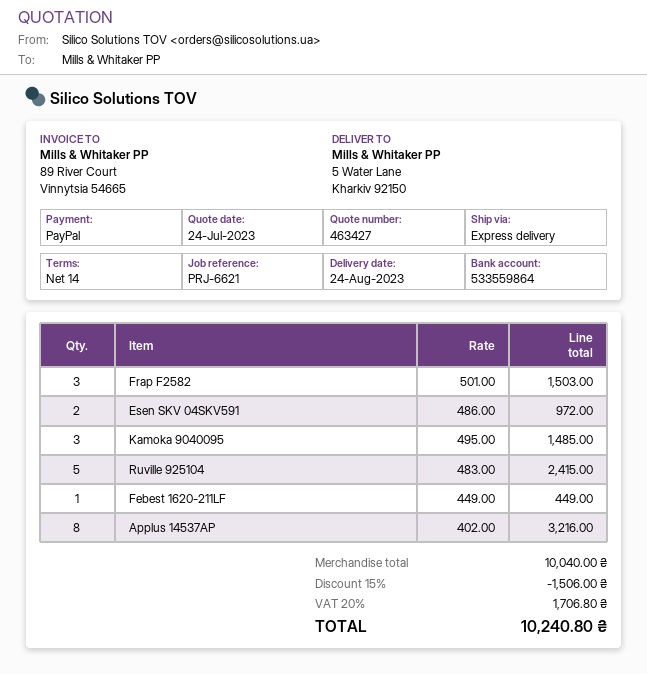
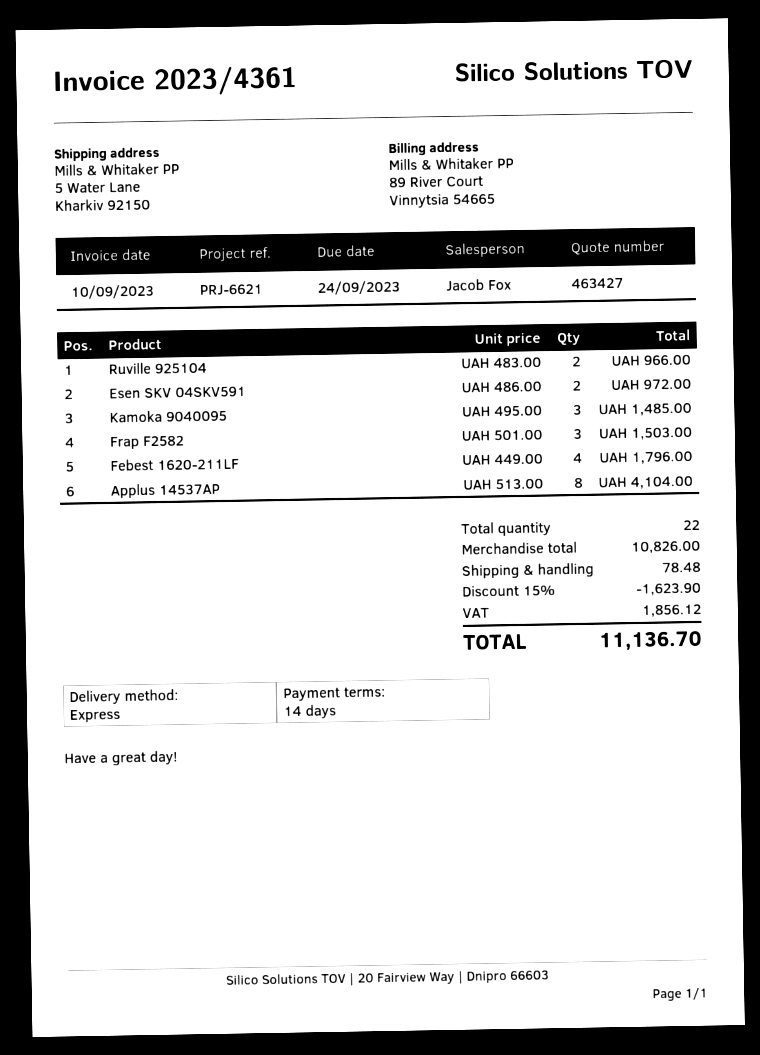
Ruville 925104: 5 x 483.00 = 2415.00 -> 2 x 483.00 = 966.00
Febest 1620-211LF: 1 x 449.00 = 449.00 -> 4 x 449.00 = 1796.00
Applus 14537AP: 8 x 402.00 = 3216.00 -> 8 x 513.00 = 4104.00
subtotal: 10040.00 -> 10826.00
discount: 15% = 1506.00 -> 15% = 1623.90
shipping: none -> 78.48
tax: 1706.80 -> 1856.12
total: 10240.80 -> 11136.70

